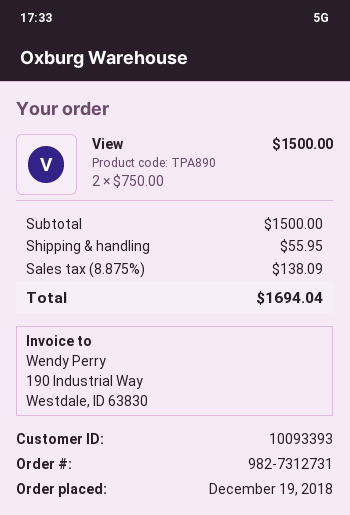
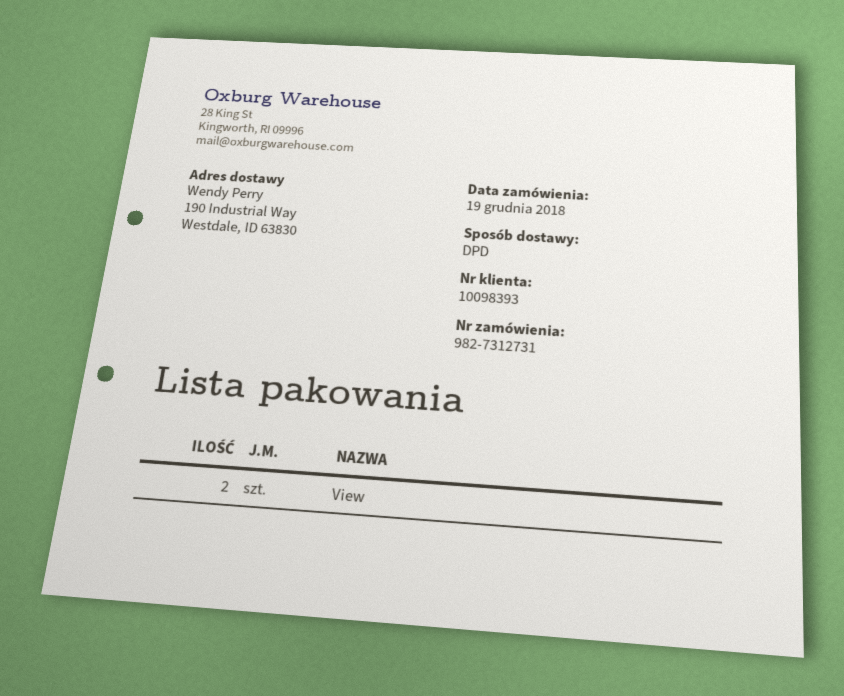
customer number: 10093393 -> 10098393

